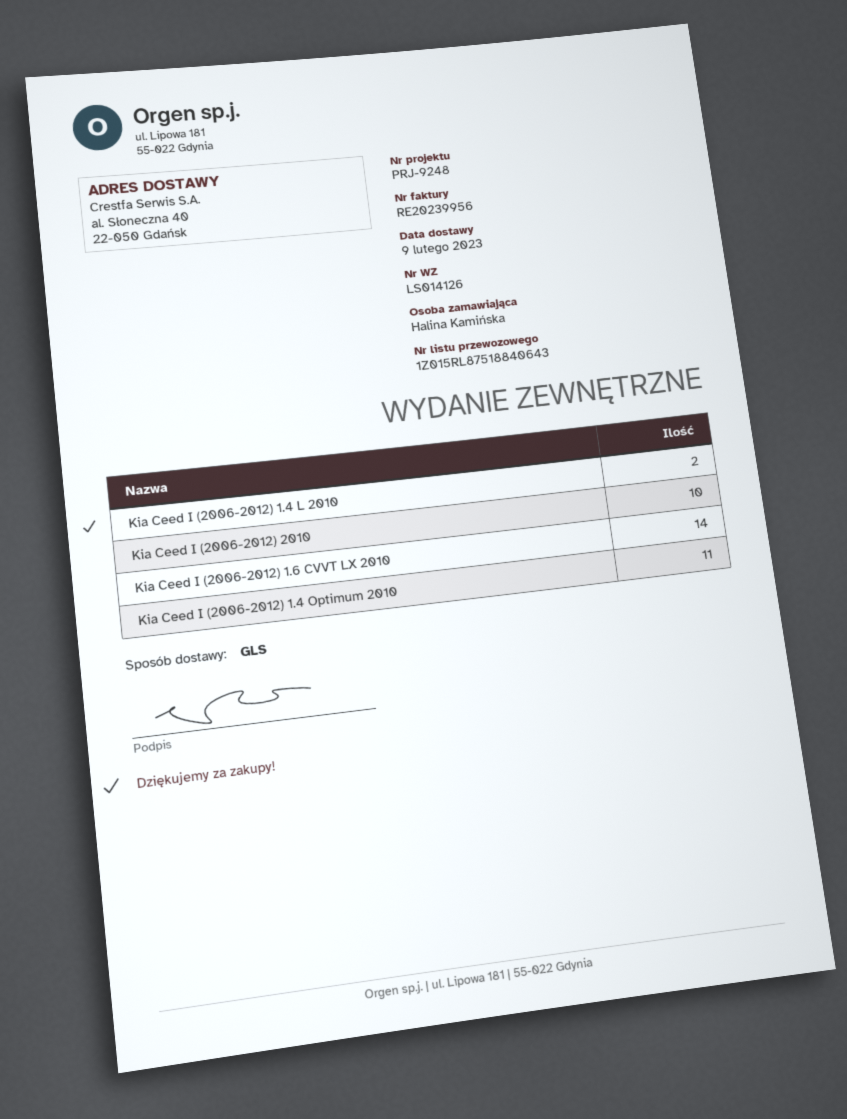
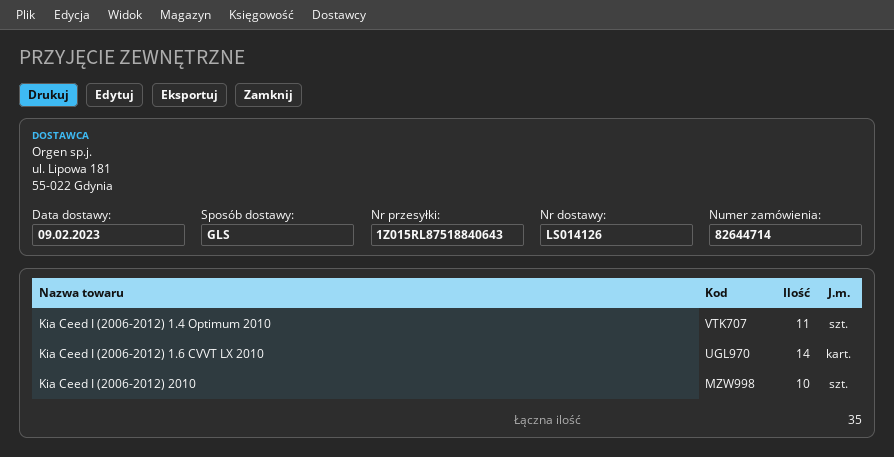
Kia Ceed I (2006-2012) 1.4 L 2010: 2 -> none

